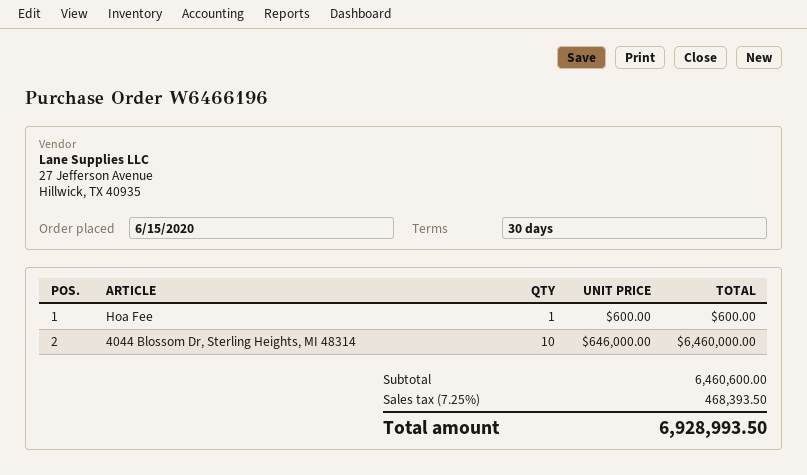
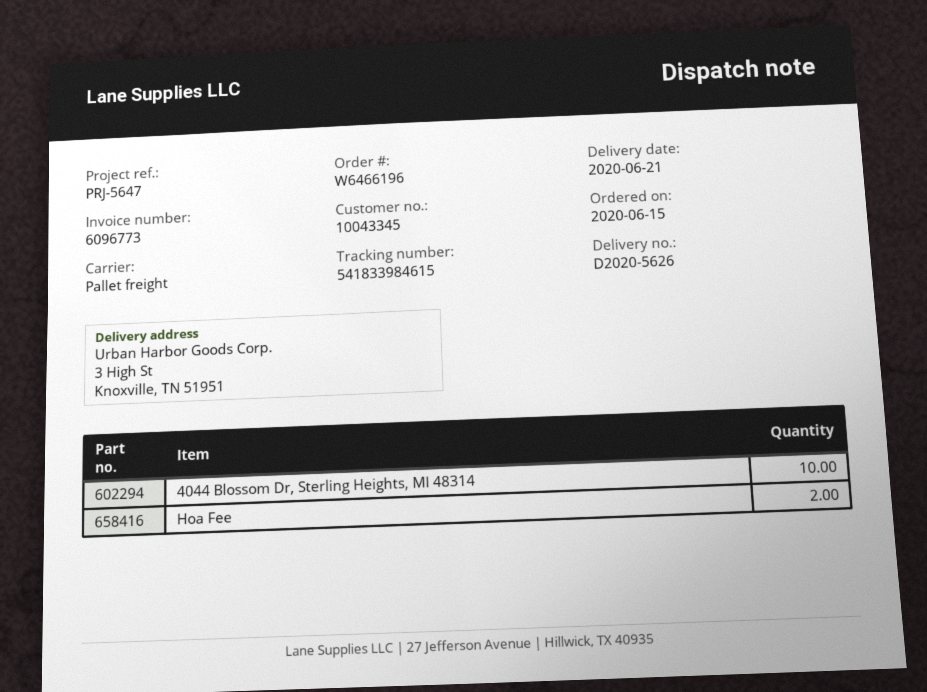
Hoa Fee: 1 -> 2

